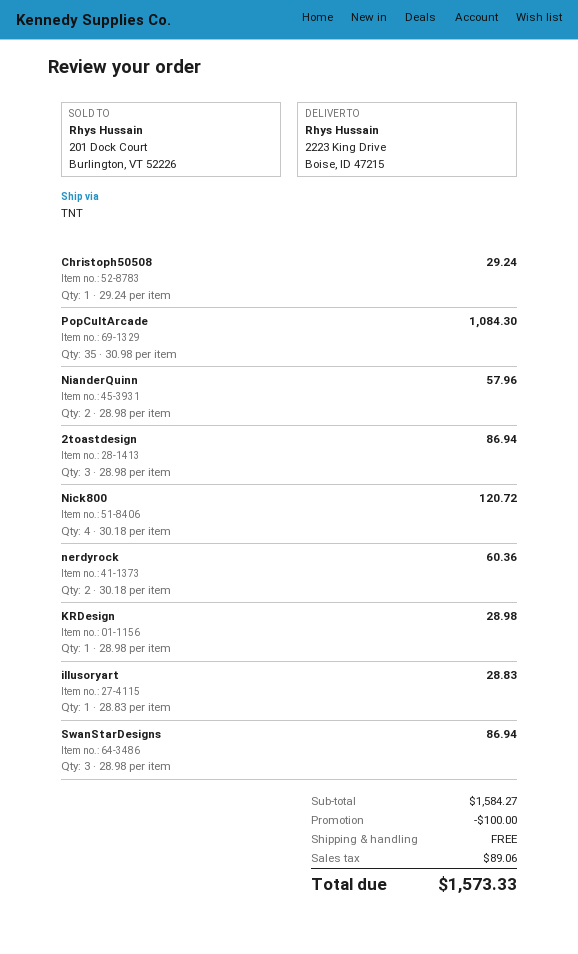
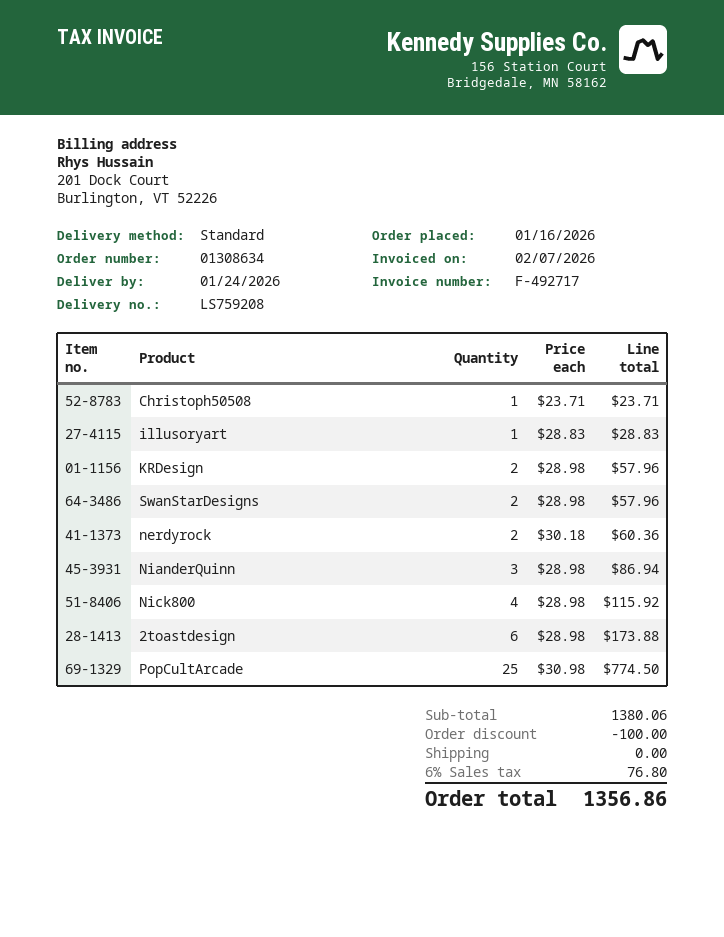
shipping method: TNT -> standard
Christoph50508: 1 x 29.24 = 29.24 -> 1 x 23.71 = 23.71
PopCultArcade: 35 x 30.98 = 1084.30 -> 25 x 30.98 = 774.50
NianderQuinn: 2 x 28.98 = 57.96 -> 3 x 28.98 = 86.94
2toastdesign: 3 x 28.98 = 86.94 -> 6 x 28.98 = 173.88
Nick800: 4 x 30.18 = 120.72 -> 4 x 28.98 = 115.92
KRDesign: 1 x 28.98 = 28.98 -> 2 x 28.98 = 57.96
SwanStarDesigns: 3 x 28.98 = 86.94 -> 2 x 28.98 = 57.96
subtotal: 1584.27 -> 1380.06
tax: 89.06 -> 76.80
total: 1573.33 -> 1356.86

